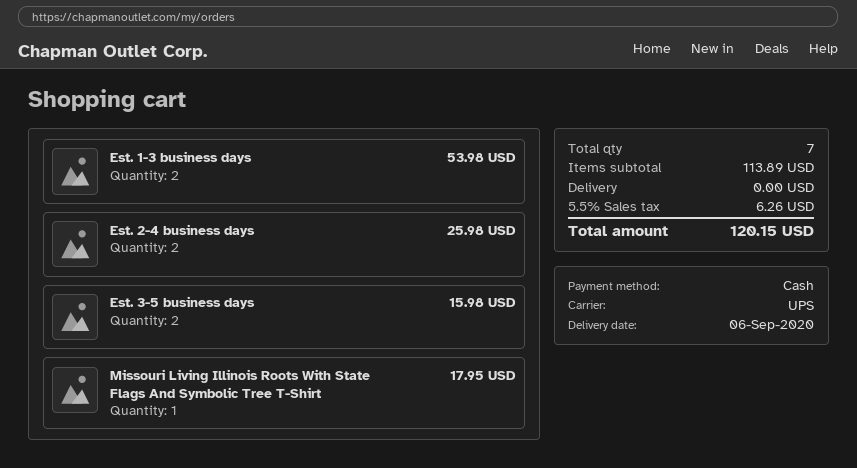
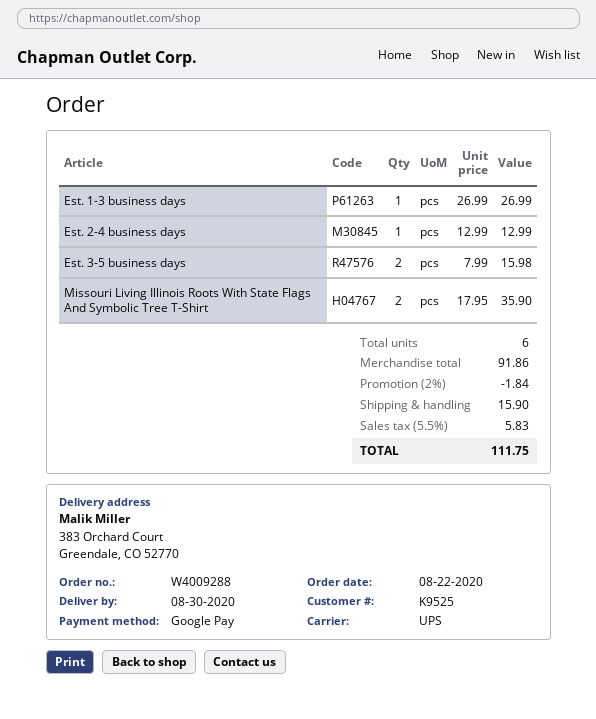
delivery date: 2020-09-06 -> 2020-08-30
payment method: cash -> Google Pay
Est. 1-3 business days: 2 for 53.98 -> 1 for 26.99
Est. 2-4 business days: 2 for 25.98 -> 1 for 12.99
Missouri Living Illinois Roots With State Flags And Symbolic Tree T-Shirt: 1 for 17.95 -> 2 for 35.90
total quantity: 7 -> 6
subtotal: 113.89 -> 91.86
discount: none -> 2% = 1.84
shipping: 0.00 -> 15.90
tax: 5.5% = 6.26 -> 5.5% = 5.83
total: 120.15 -> 111.75

